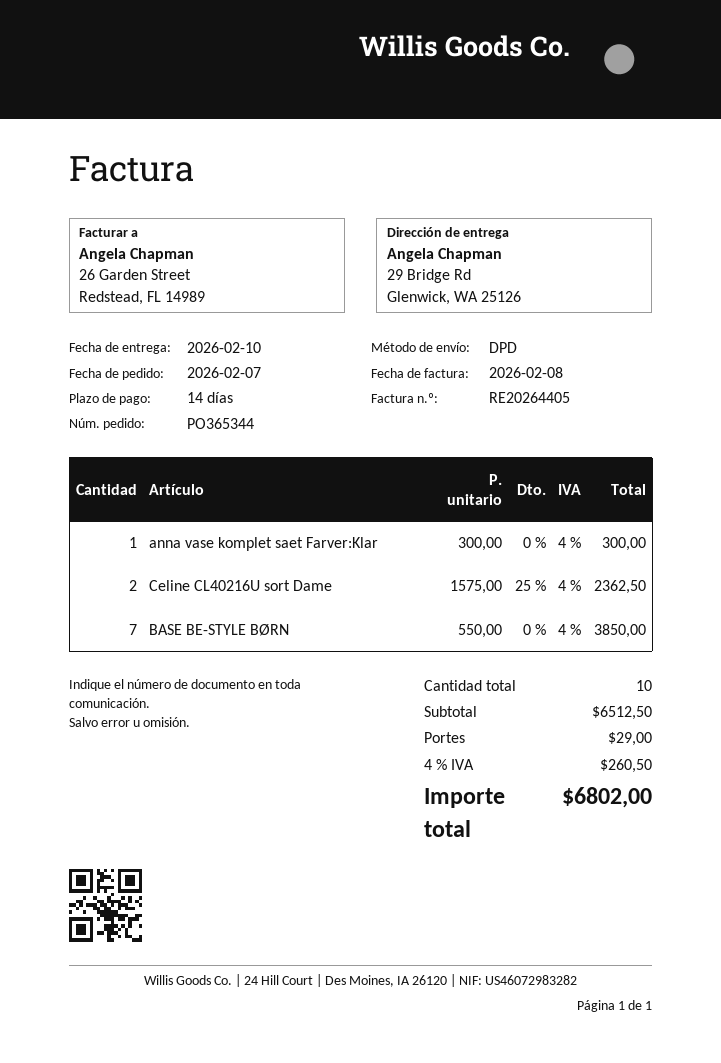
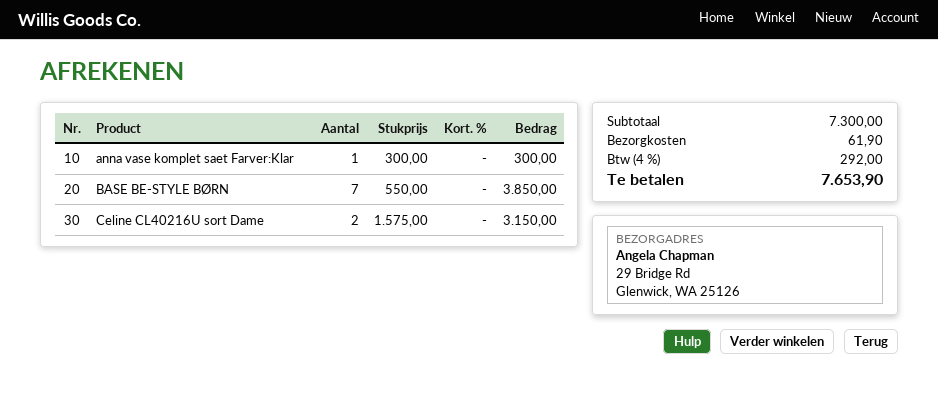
Celine CL40216U sort Dame: 2 x 1575.00 - 25% = 2362.50 -> 2 x 1575.00 = 3150.00
subtotal: 6512.50 -> 7300.00
shipping: 29.00 -> 61.90
tax: 4% = 260.50 -> 4% = 292.00
total: 6802.00 -> 7653.90

